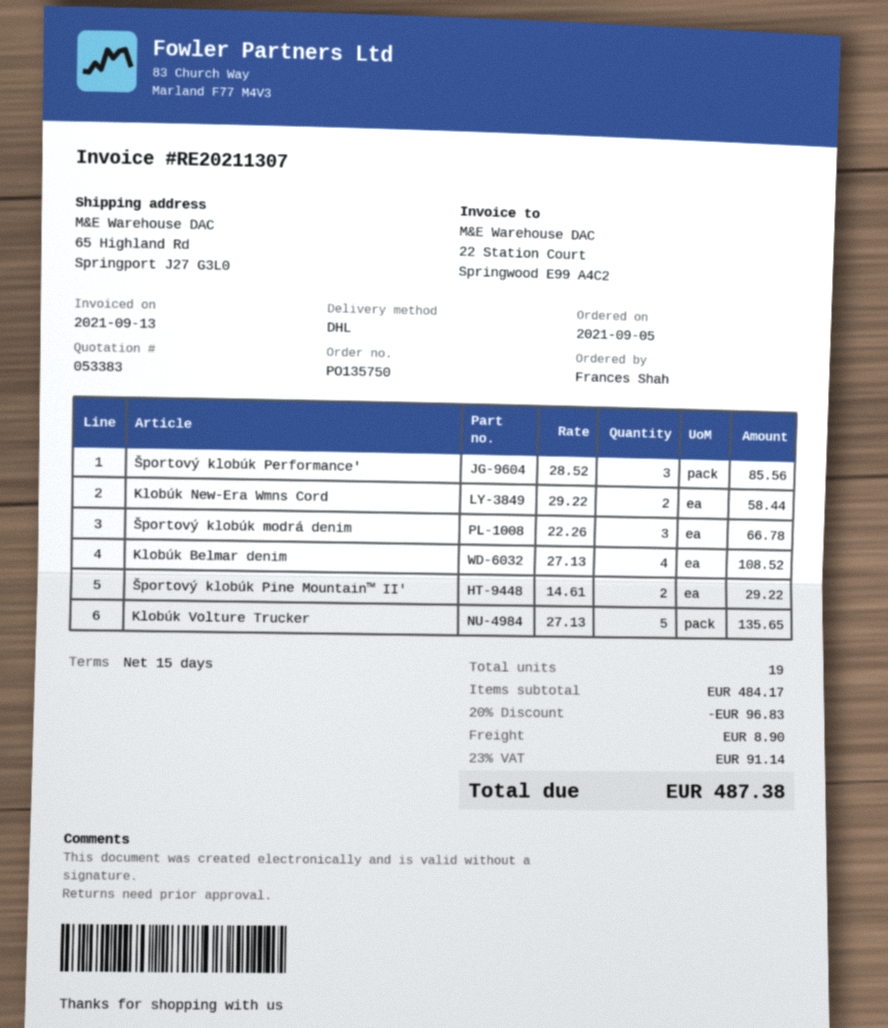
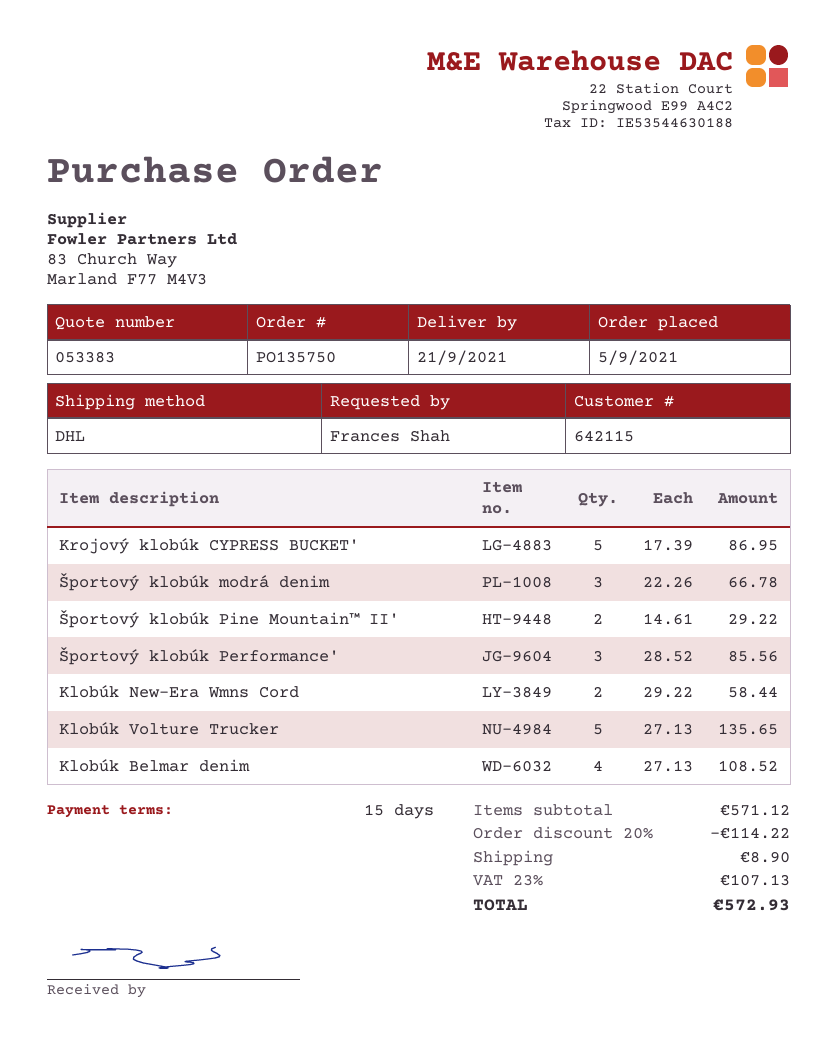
Krojový klobúk CYPRESS BUCKET': none -> 5 x 17.39 = 86.95
subtotal: 484.17 -> 571.12
discount: 20% = 96.83 -> 20% = 114.22
tax: 23% = 91.14 -> 23% = 107.13
total: 487.38 -> 572.93

